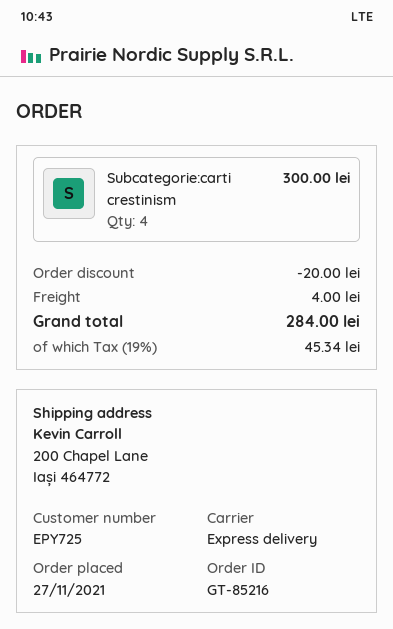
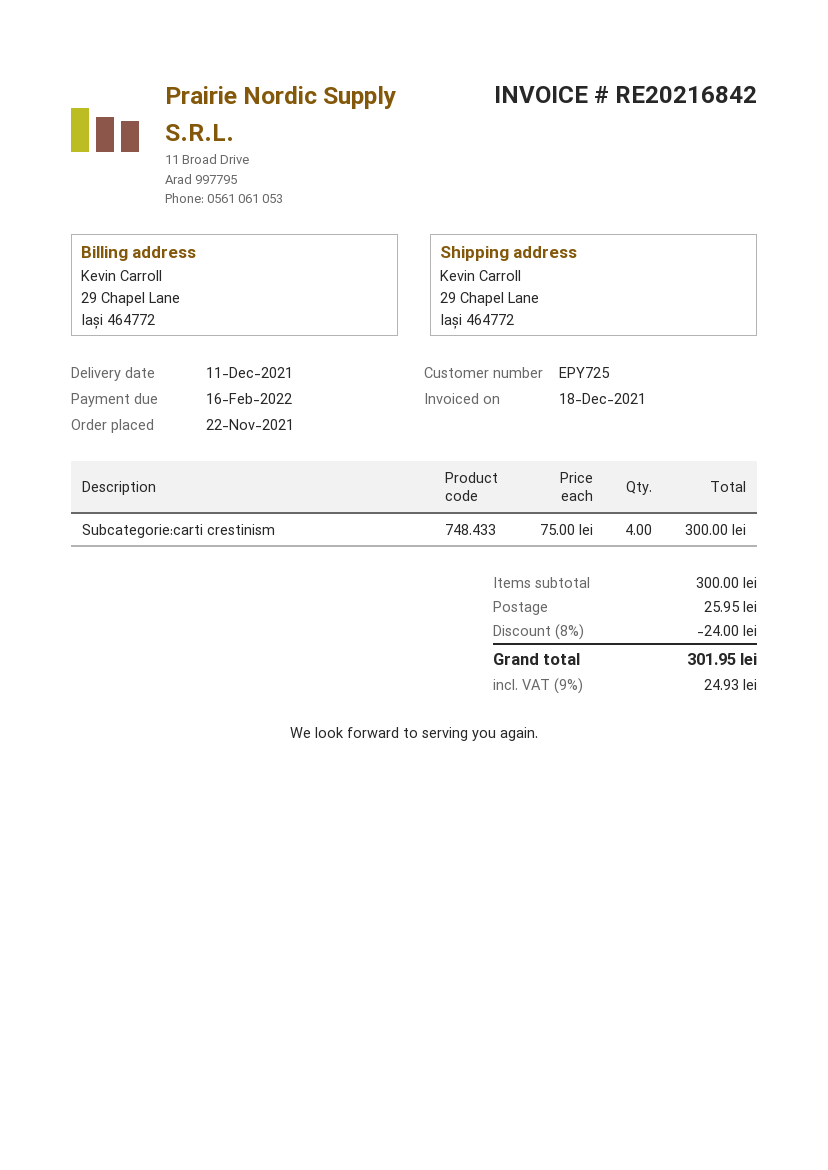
order date: 2021-11-27 -> 2021-11-22
ship to: 200 Chapel Lane, Iași 464772 -> 29 Chapel Lane, Iași 464772
discount: 20.00 -> 24.00
shipping: 4.00 -> 25.95
tax: 19% = 45.34 -> 9% = 24.93
total: 284.00 -> 301.95

